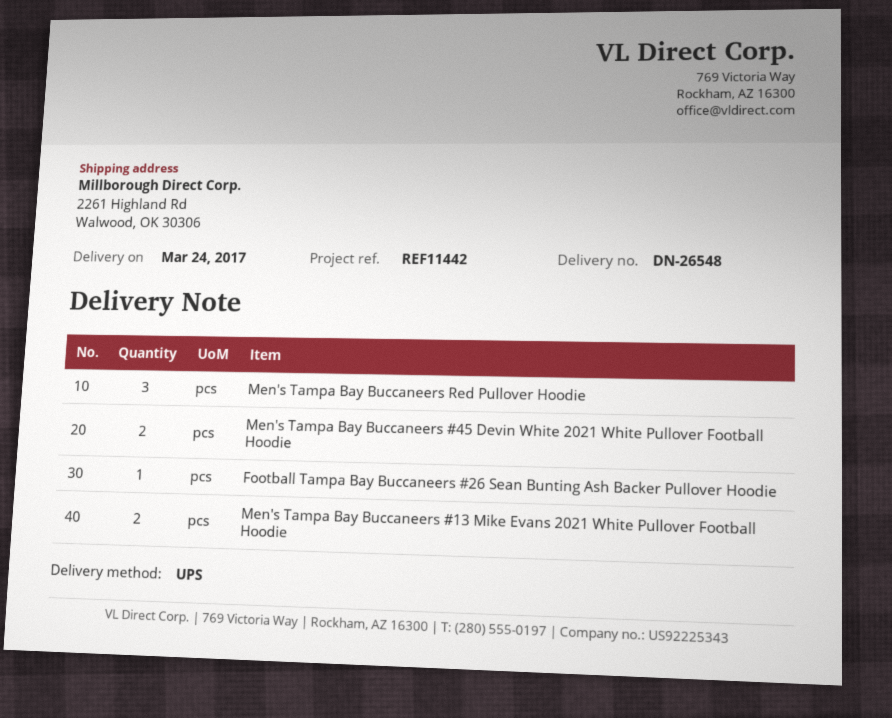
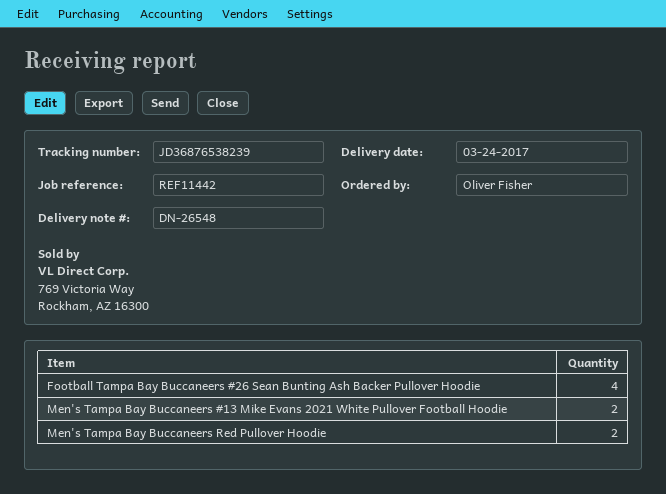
Men's Tampa Bay Buccaneers Red Pullover Hoodie: 3 -> 2
Men's Tampa Bay Buccaneers #45 Devin White 2021 White Pullover Football Hoodie: 2 -> none
Football Tampa Bay Buccaneers #26 Sean Bunting Ash Backer Pullover Hoodie: 1 -> 4

